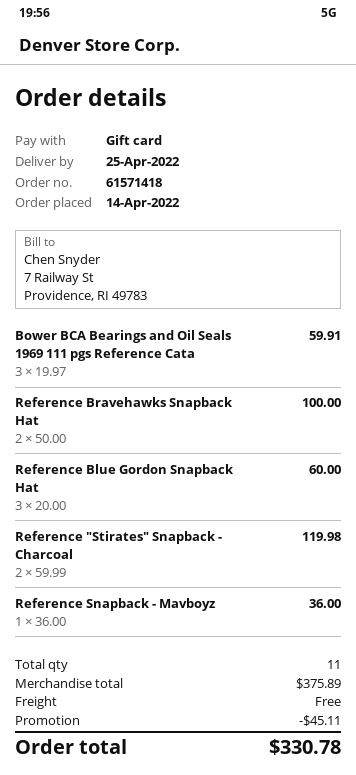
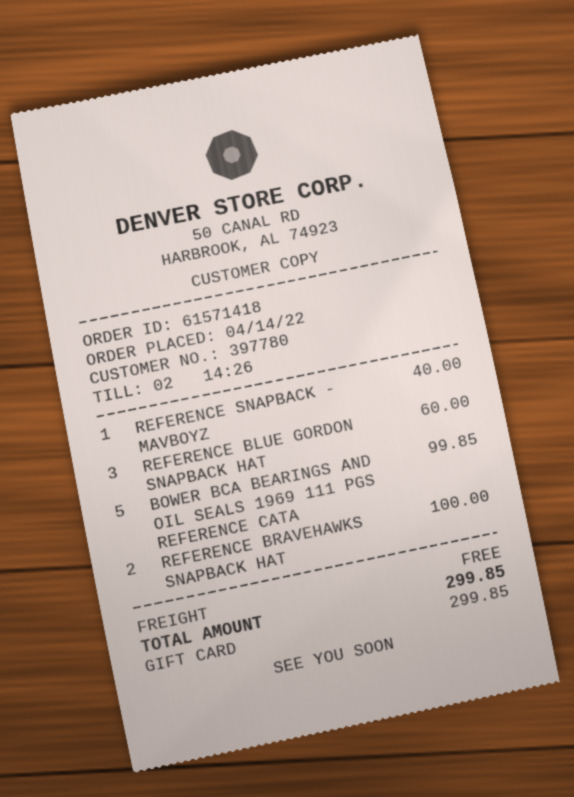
Bower BCA Bearings and Oil Seals 1969 111 pgs Reference Cata: 3 for 59.91 -> 5 for 99.85
Reference "Stirates" Snapback - Charcoal: 2 for 119.98 -> none
Reference Snapback - Mavboyz: 1 for 36.00 -> 1 for 40.00
discount: 45.11 -> none
total: 330.78 -> 299.85

